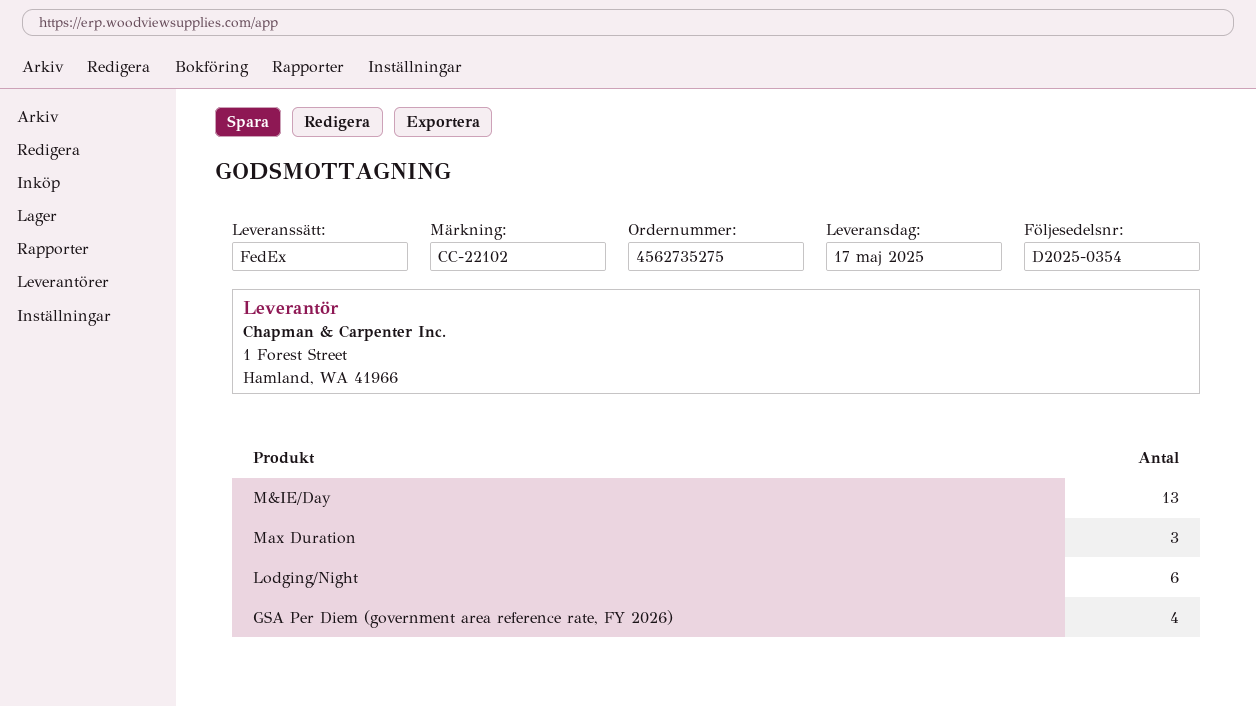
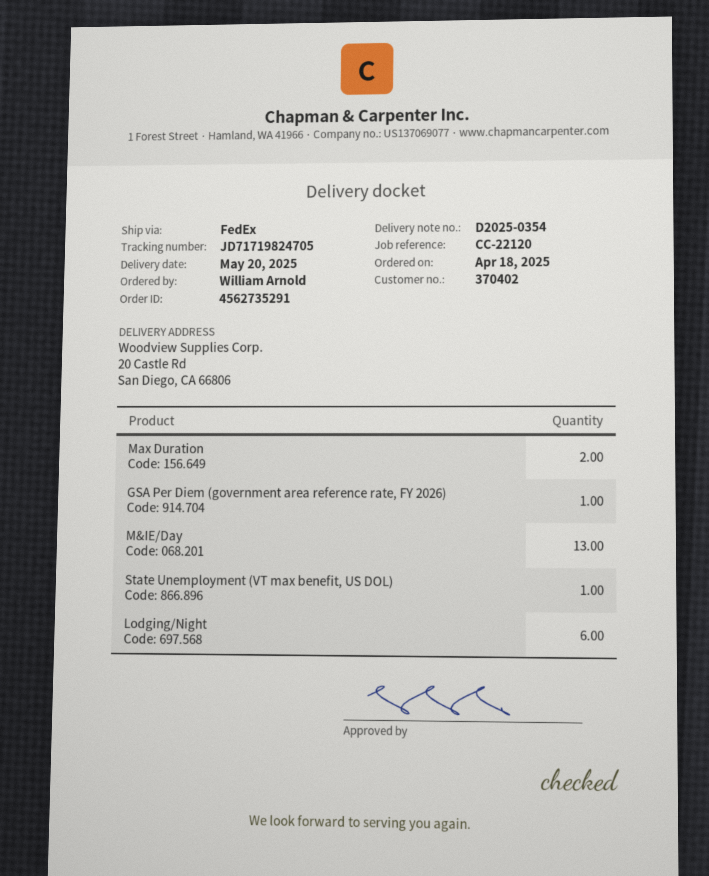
order number: 4562735275 -> 4562735291
delivery date: 2025-05-17 -> 2025-05-20
reference: CC-22102 -> CC-22120
Max Duration: 3 -> 2
GSA Per Diem (government area reference rate, FY 2026): 4 -> 1
State Unemployment (VT max benefit, US DOL): none -> 1

